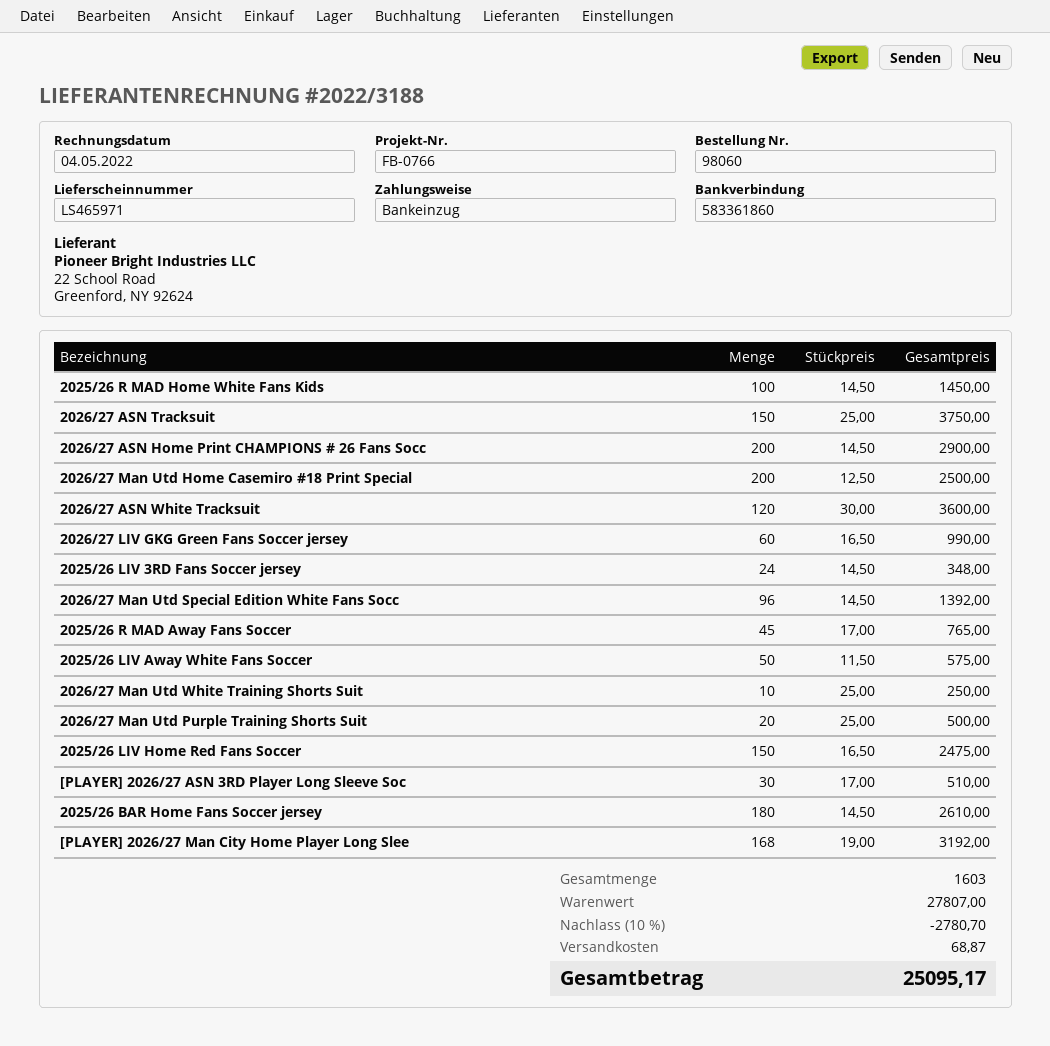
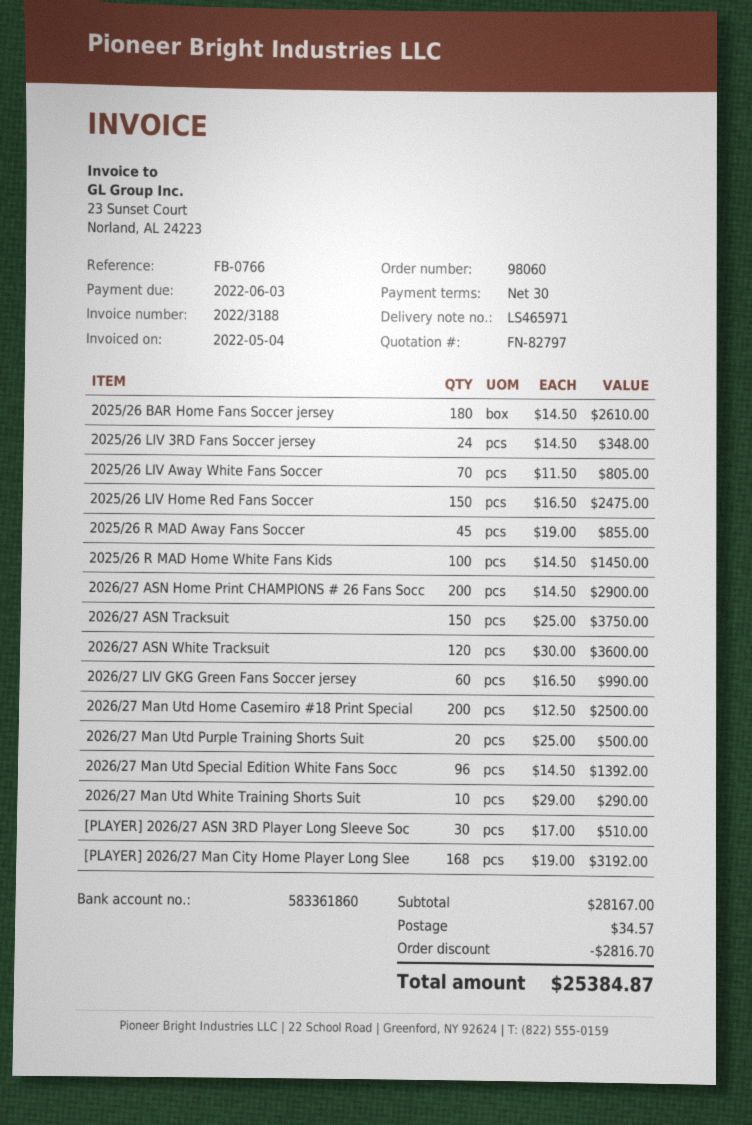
2025/26 R MAD Away Fans Soccer: 45 x 17.00 = 765.00 -> 45 x 19.00 = 855.00
2025/26 LIV Away White Fans Soccer: 50 x 11.50 = 575.00 -> 70 x 11.50 = 805.00
2026/27 Man Utd White Training Shorts Suit: 10 x 25.00 = 250.00 -> 10 x 29.00 = 290.00
subtotal: 27807.00 -> 28167.00
discount: 2780.70 -> 2816.70
shipping: 68.87 -> 34.57
total: 25095.17 -> 25384.87

